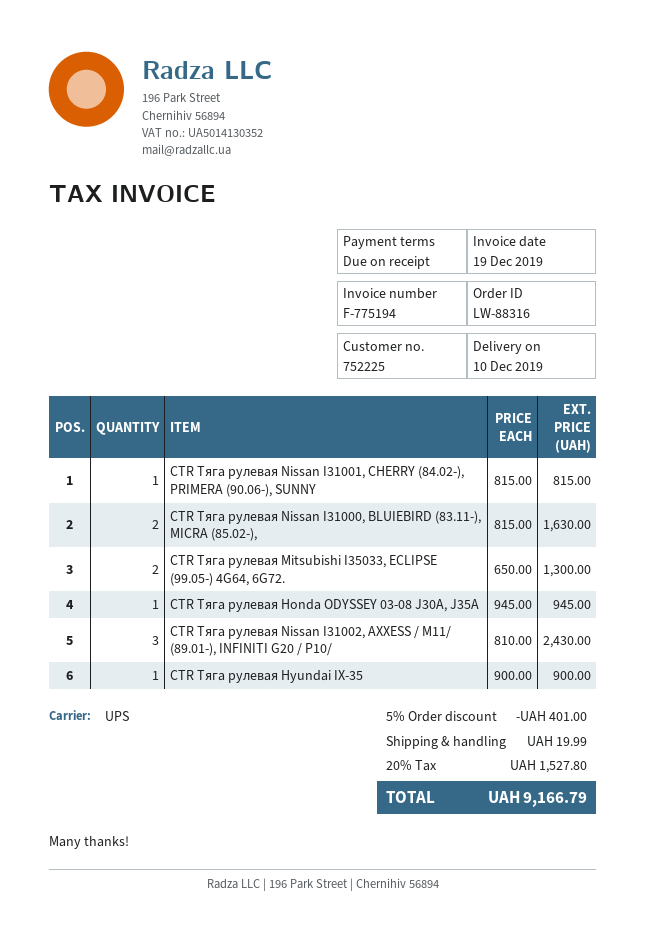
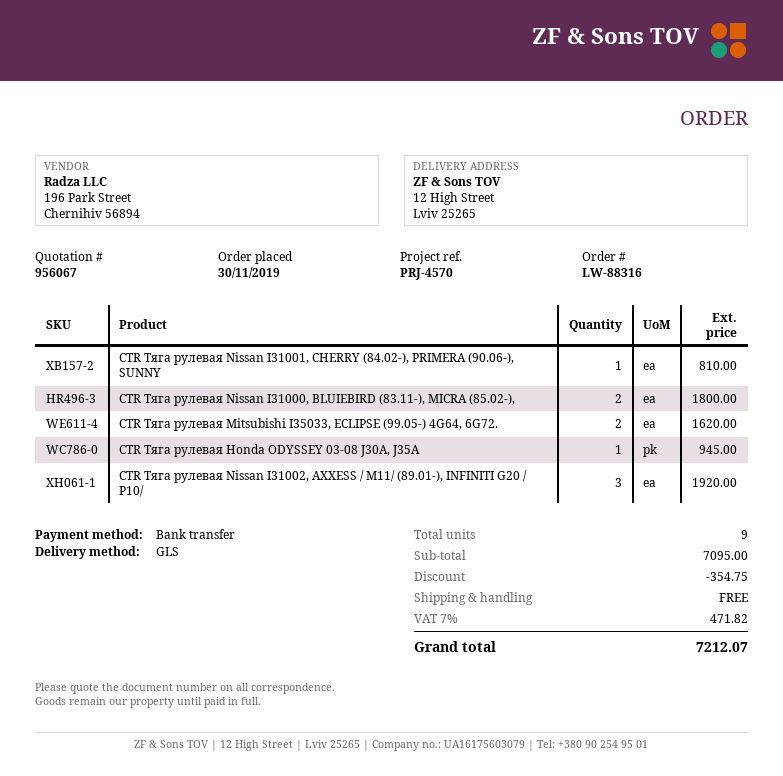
shipping method: UPS -> GLS
CTR Тяга рулевая Nissan I31001, CHERRY (84.02-), PRIMERA (90.06-), SUNNY: 1 for 815.00 -> 1 for 810.00
CTR Тяга рулевая Nissan I31000, BLUIEBIRD (83.11-), MICRA (85.02-),: 2 for 1630.00 -> 2 for 1800.00
CTR Тяга рулевая Mitsubishi I35033, ECLIPSE (99.05-) 4G64, 6G72.: 2 for 1300.00 -> 2 for 1620.00
CTR Тяга рулевая Nissan I31002, AXXESS / M11/ (89.01-), INFINITI G20 / P10/: 3 for 2430.00 -> 3 for 1920.00
CTR Тяга рулевая Hyundai IX-35: 1 for 900.00 -> none
discount: 401.00 -> 354.75
shipping: 19.99 -> 0.00
tax: 20% = 1527.80 -> 7% = 471.82
total: 9166.79 -> 7212.07

